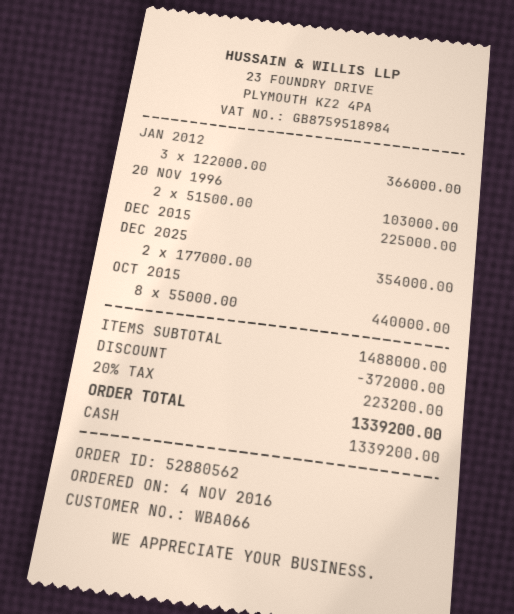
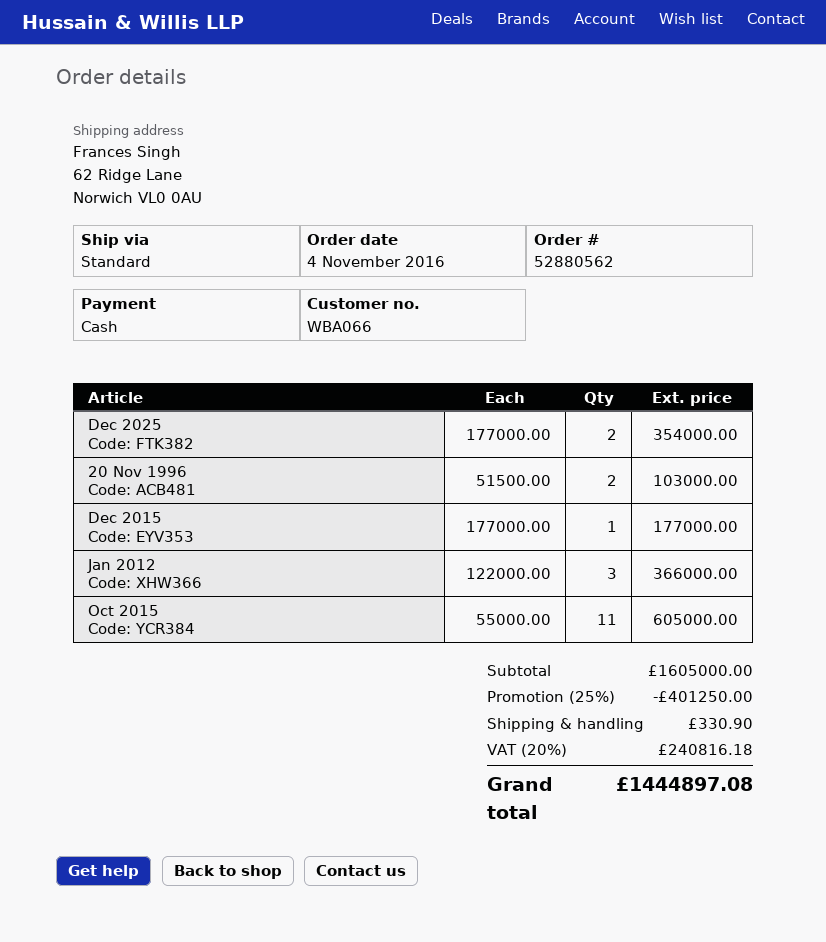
DEC 2015: 1 x 225000.00 = 225000.00 -> 1 x 177000.00 = 177000.00
OCT 2015: 8 x 55000.00 = 440000.00 -> 11 x 55000.00 = 605000.00
subtotal: 1488000.00 -> 1605000.00
discount: 372000.00 -> 401250.00
shipping: none -> 330.90
tax: 20% = 223200.00 -> 20% = 240816.18
total: 1339200.00 -> 1444897.08

